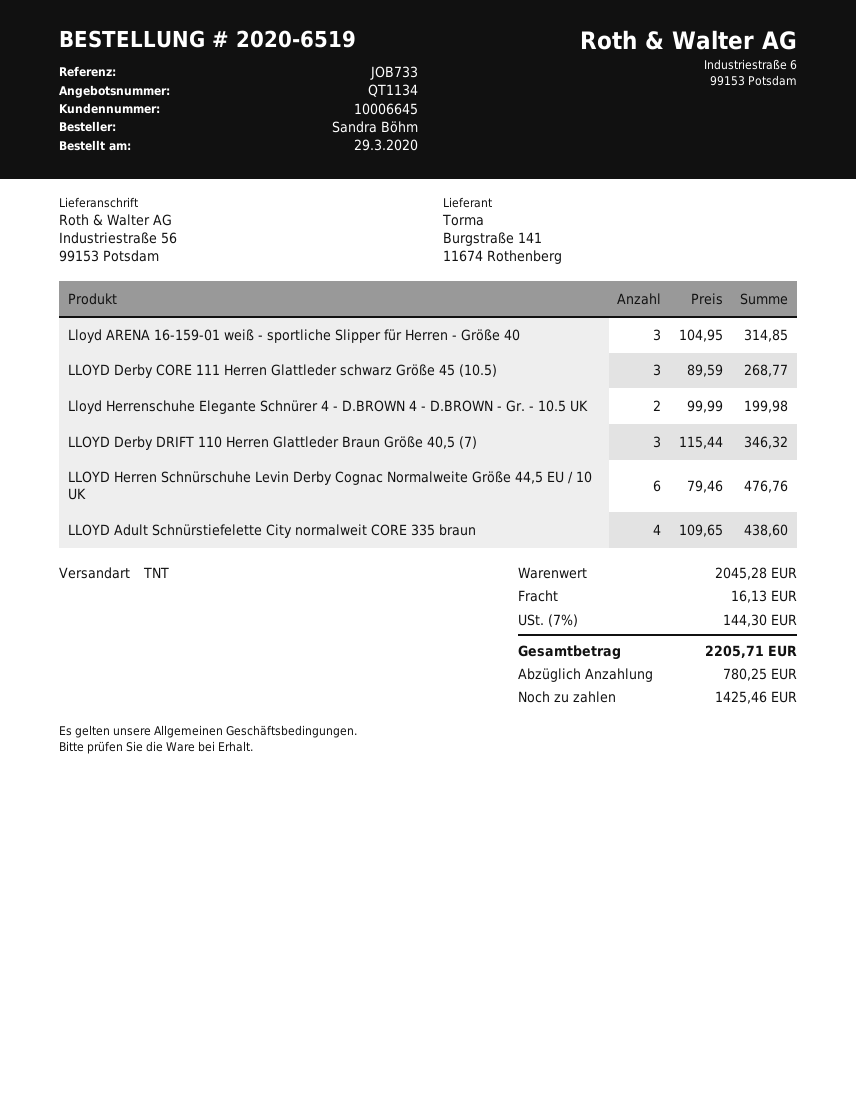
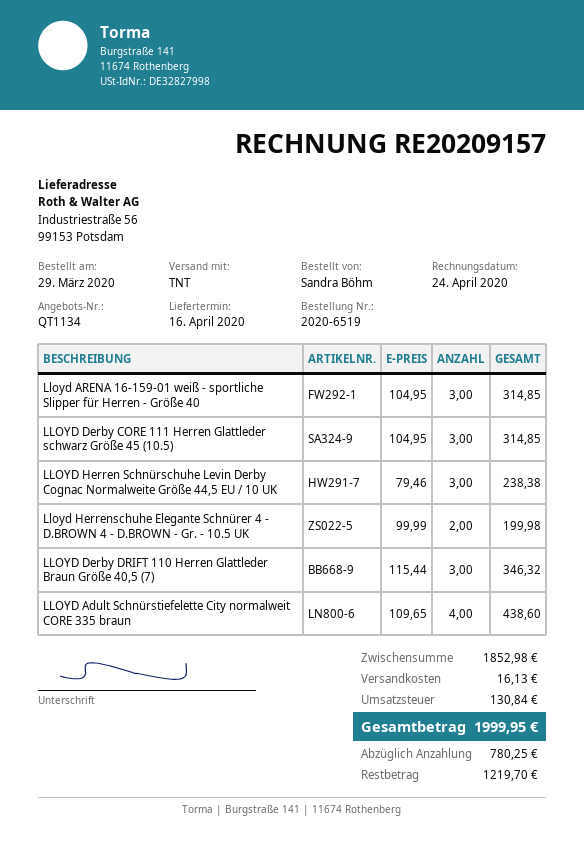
LLOYD Derby CORE 111 Herren Glattleder schwarz Größe 45 (10.5): 3 x 89.59 = 268.77 -> 3 x 104.95 = 314.85
LLOYD Herren Schnürschuhe Levin Derby Cognac Normalweite Größe 44,5 EU / 10 UK: 6 x 79.46 = 476.76 -> 3 x 79.46 = 238.38
subtotal: 2045.28 -> 1852.98
tax: 144.30 -> 130.84
total: 2205.71 -> 1999.95
balance: 1425.46 -> 1219.70

